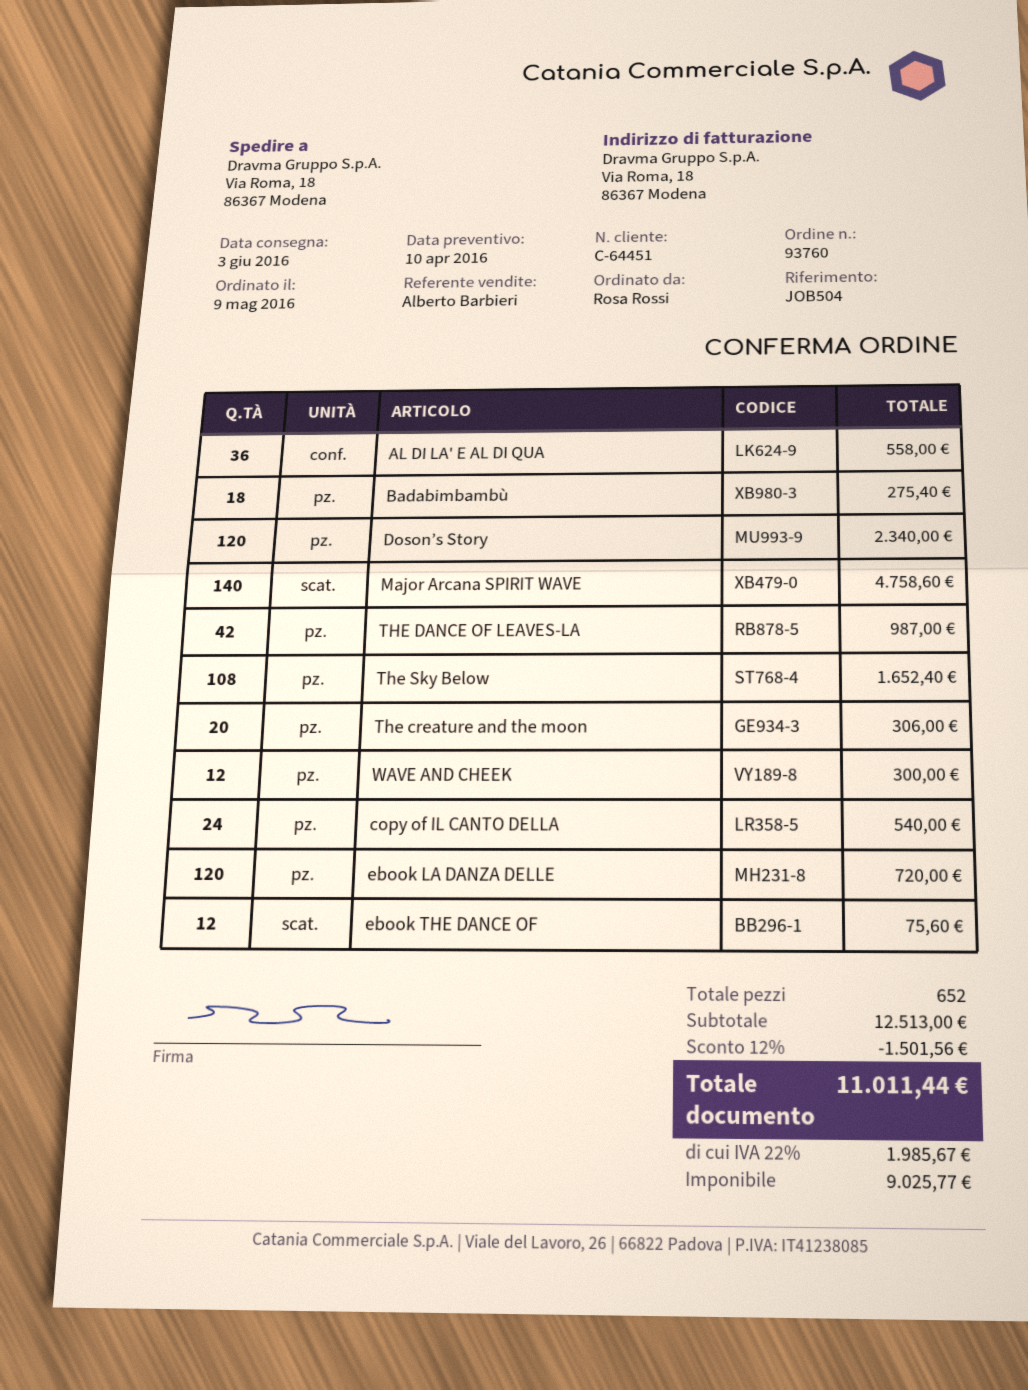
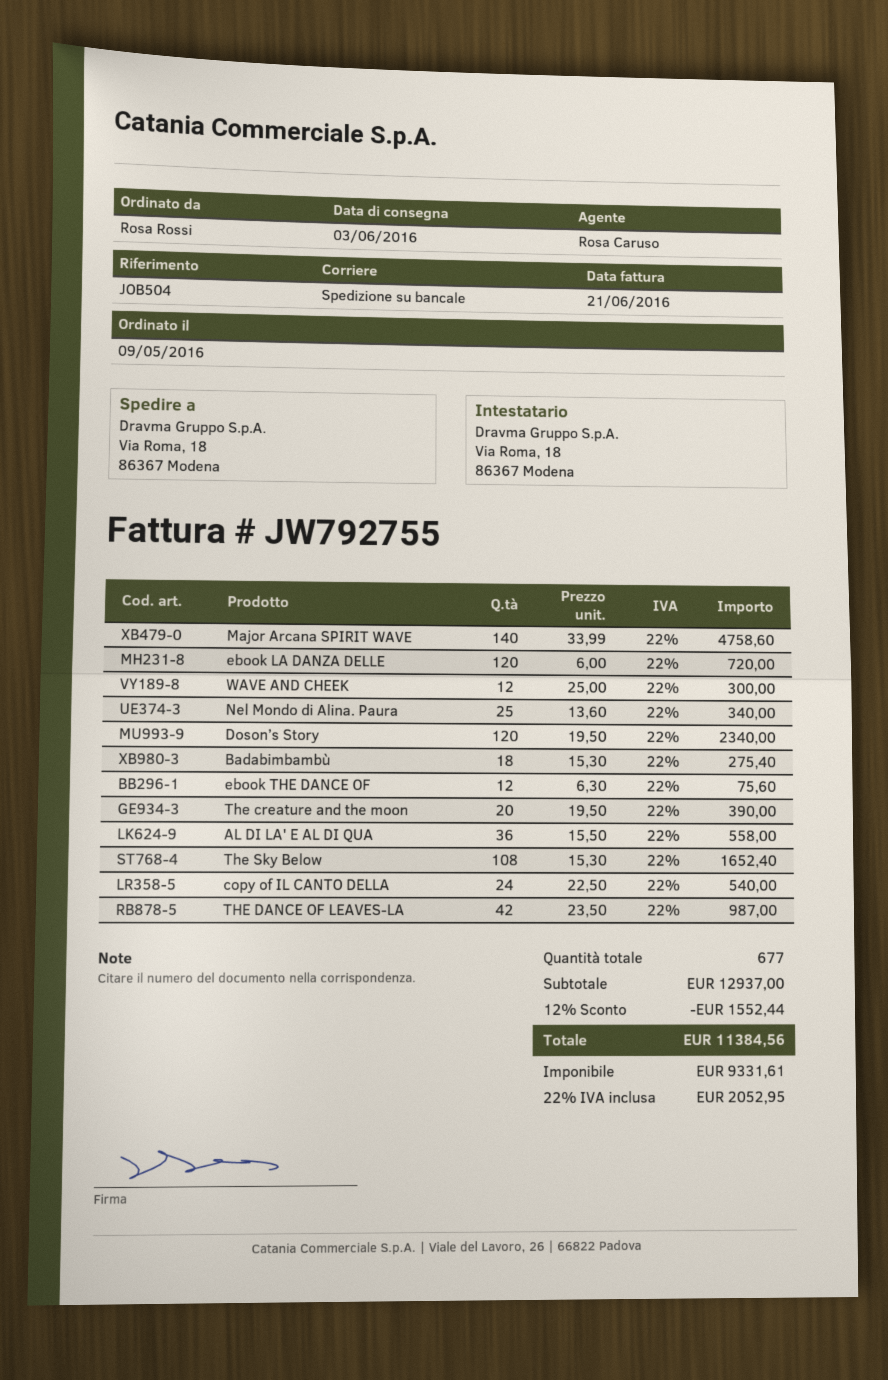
sales rep: Alberto Barbieri -> Rosa Caruso
The creature and the moon: 20 for 306.00 -> 20 for 390.00
Nel Mondo di Alina. Paura: none -> 25 for 340.00
total quantity: 652 -> 677
subtotal: 12513.00 -> 12937.00
discount: 12% = 1501.56 -> 12% = 1552.44
net: 9025.77 -> 9331.61
tax: 22% = 1985.67 -> 22% = 2052.95
total: 11011.44 -> 11384.56

